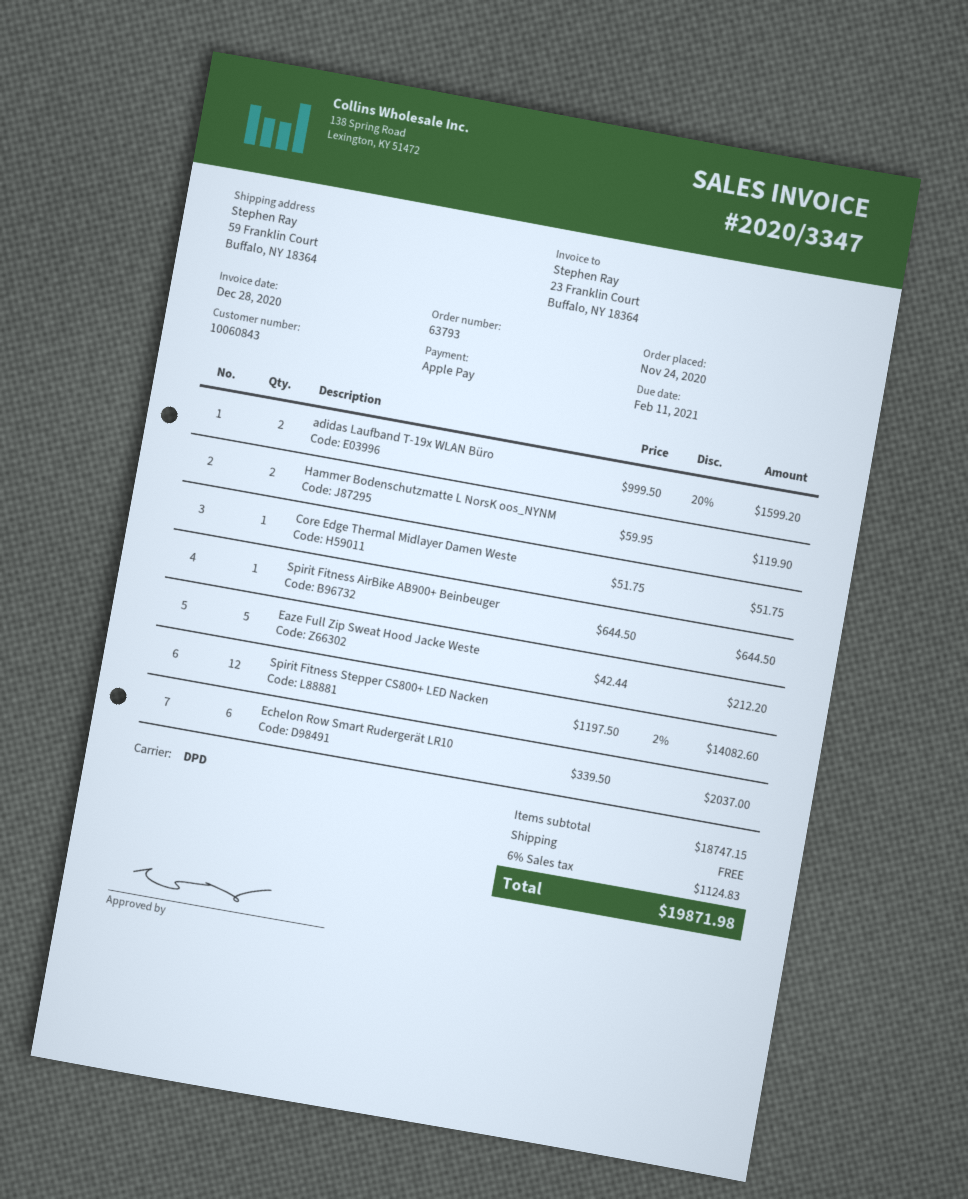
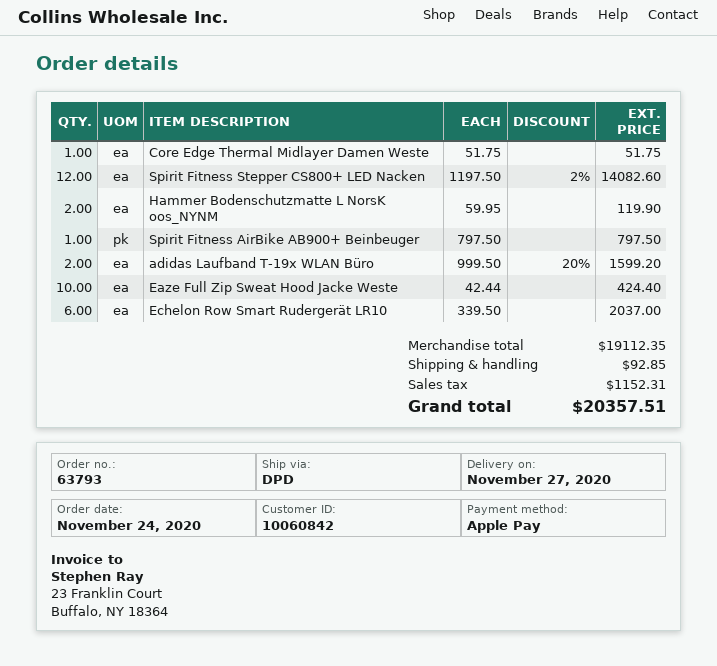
customer number: 10060843 -> 10060842
Spirit Fitness AirBike AB900+ Beinbeuger: 1 x 644.50 = 644.50 -> 1 x 797.50 = 797.50
Eaze Full Zip Sweat Hood Jacke Weste: 5 x 42.44 = 212.20 -> 10 x 42.44 = 424.40
subtotal: 18747.15 -> 19112.35
shipping: 0.00 -> 92.85
tax: 1124.83 -> 1152.31
total: 19871.98 -> 20357.51

